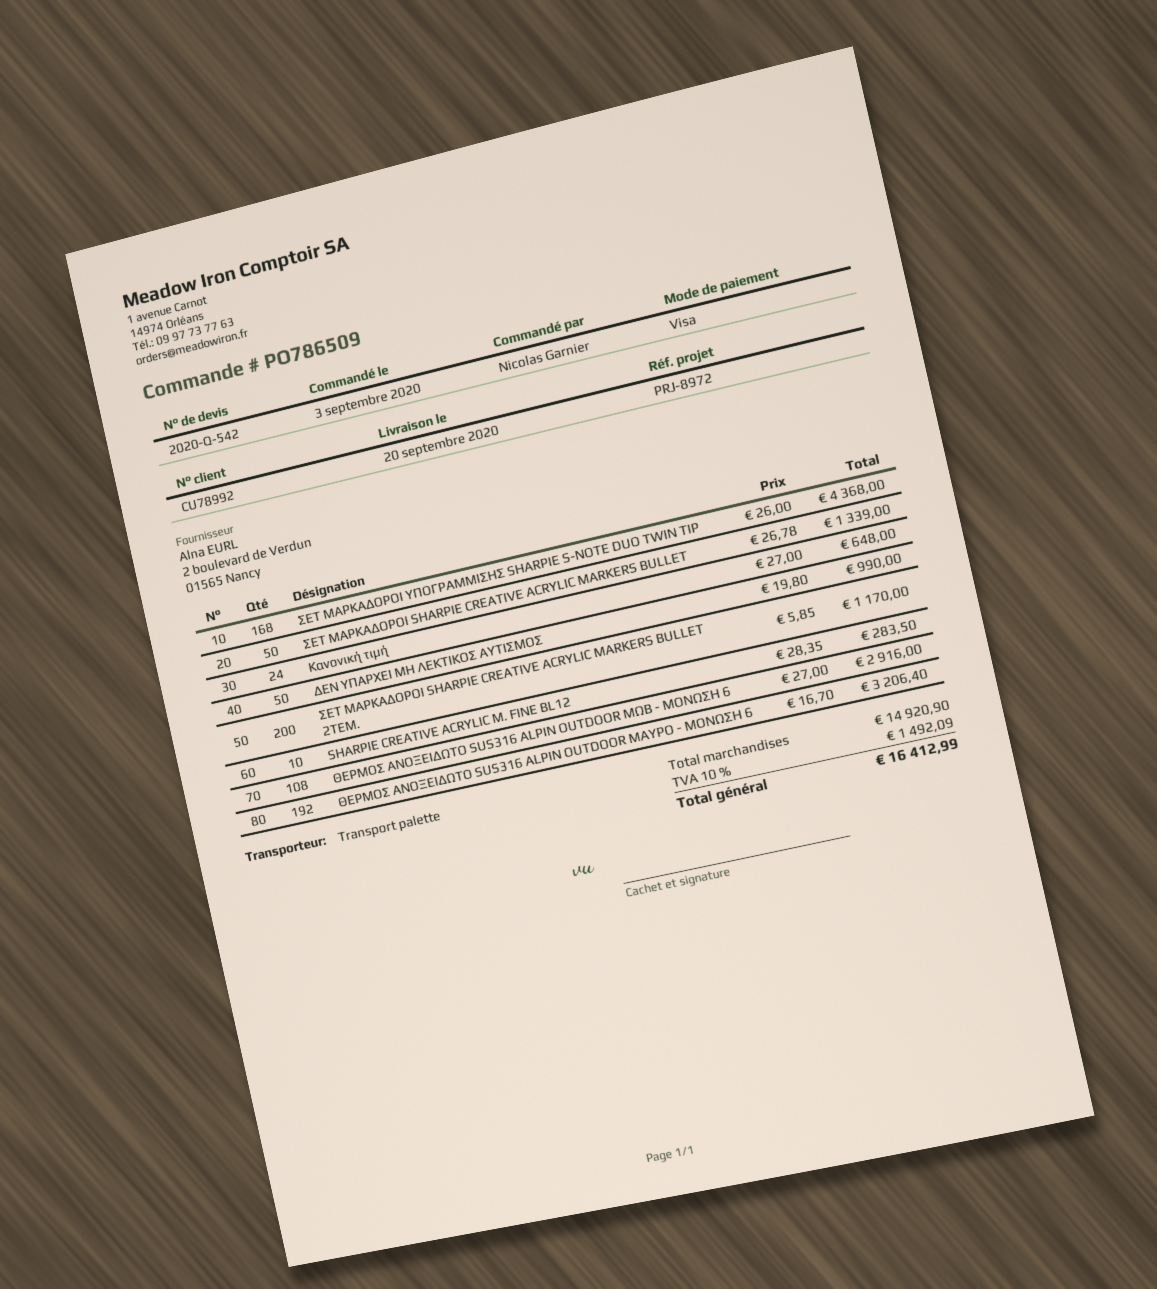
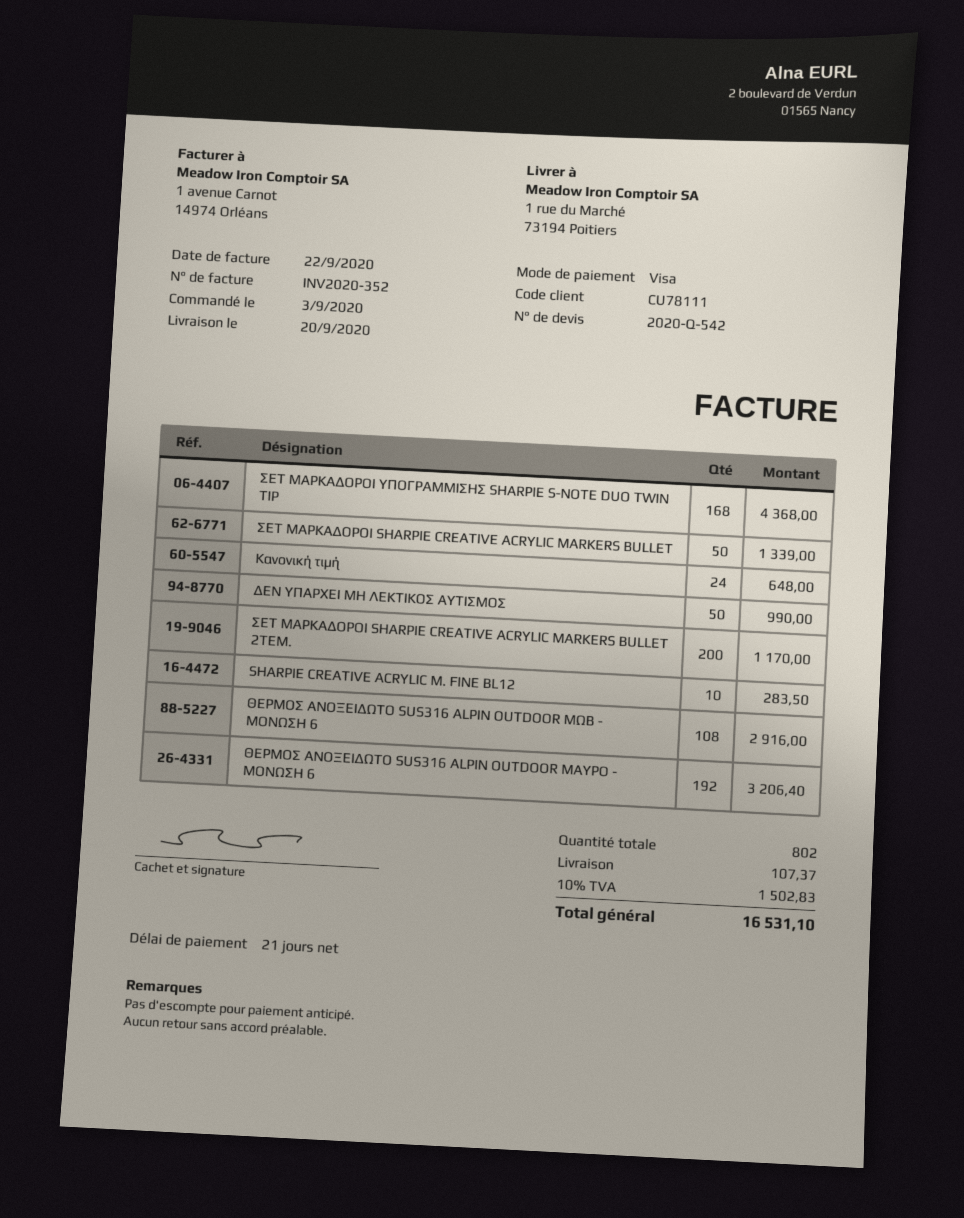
customer number: CU78992 -> CU78111
shipping: none -> 107.37
tax: 10% = 1492.09 -> 10% = 1502.83
total: 16412.99 -> 16531.10

